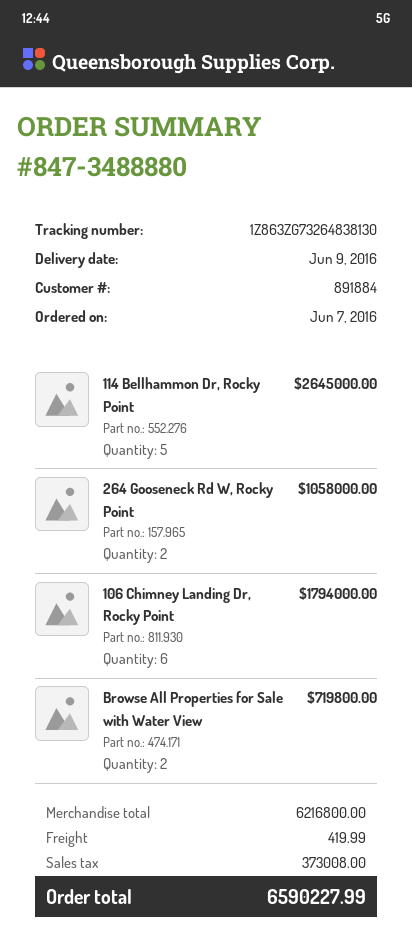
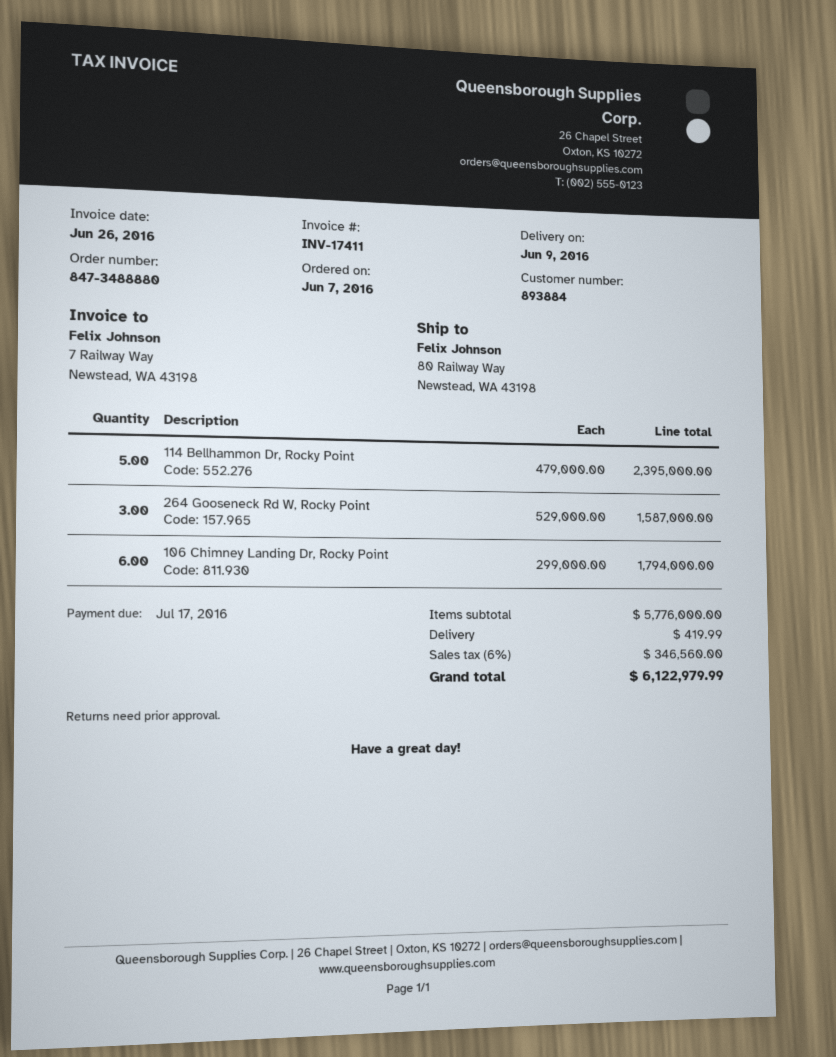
customer number: 891884 -> 893884
114 Bellhammon Dr, Rocky Point: 5 for 2645000.00 -> 5 for 2395000.00
264 Gooseneck Rd W, Rocky Point: 2 for 1058000.00 -> 3 for 1587000.00
Browse All Properties for Sale with Water View: 2 for 719800.00 -> none
subtotal: 6216800.00 -> 5776000.00
tax: 373008.00 -> 346560.00
total: 6590227.99 -> 6122979.99

